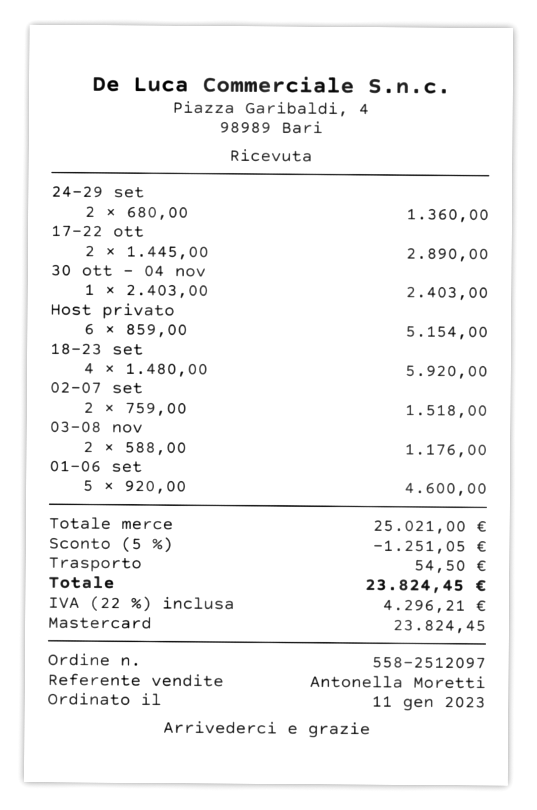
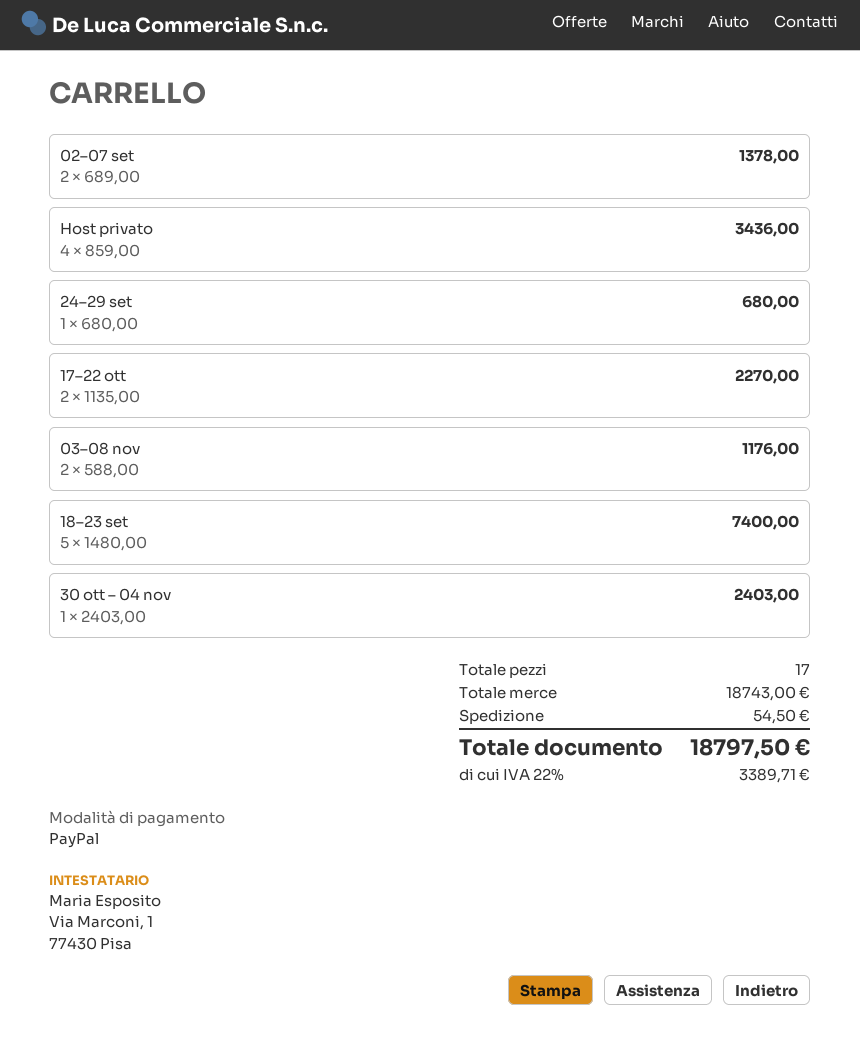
payment method: Mastercard -> PayPal
24–29 set: 2 x 680.00 = 1360.00 -> 1 x 680.00 = 680.00
17–22 ott: 2 x 1445.00 = 2890.00 -> 2 x 1135.00 = 2270.00
Host privato: 6 x 859.00 = 5154.00 -> 4 x 859.00 = 3436.00
18–23 set: 4 x 1480.00 = 5920.00 -> 5 x 1480.00 = 7400.00
02–07 set: 2 x 759.00 = 1518.00 -> 2 x 689.00 = 1378.00
01–06 set: 5 x 920.00 = 4600.00 -> none
subtotal: 25021.00 -> 18743.00
discount: 5% = 1251.05 -> none
tax: 22% = 4296.21 -> 22% = 3389.71
total: 23824.45 -> 18797.50

